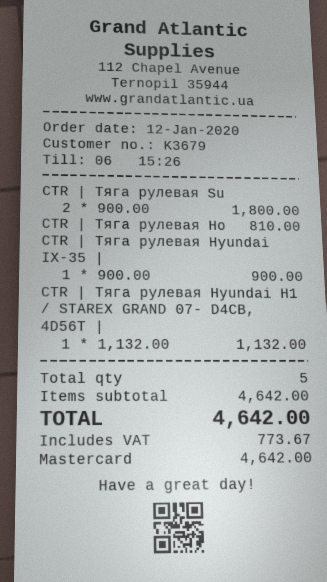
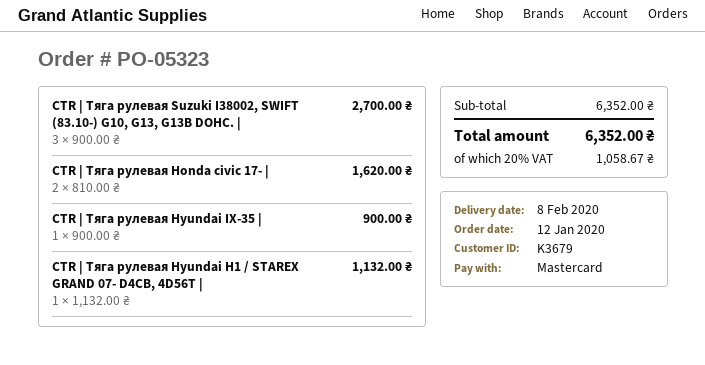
CTR | Тяга рулевая Su: 2 x 900.00 = 1800.00 -> 3 x 900.00 = 2700.00
CTR | Тяга рулевая Ho: 1 x 810.00 = 810.00 -> 2 x 810.00 = 1620.00
subtotal: 4642.00 -> 6352.00
tax: 773.67 -> 1058.67
total: 4642.00 -> 6352.00

